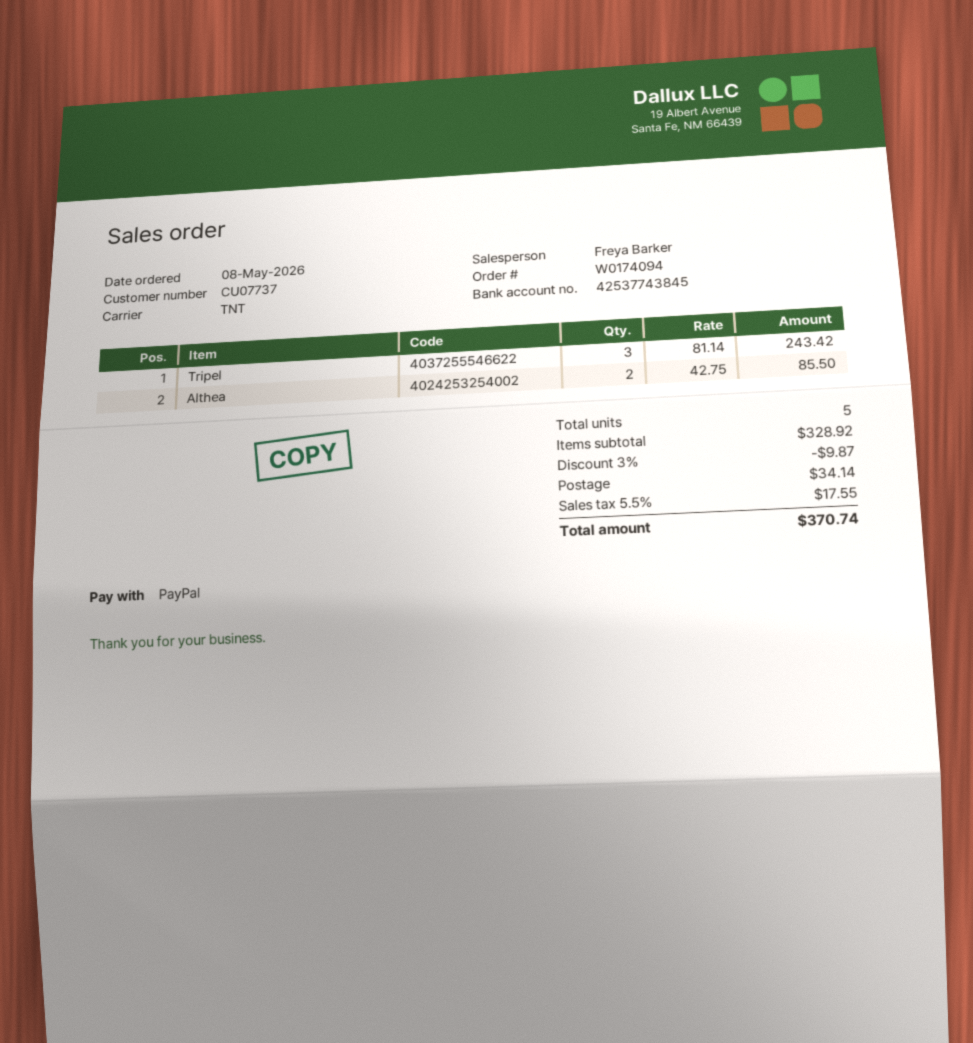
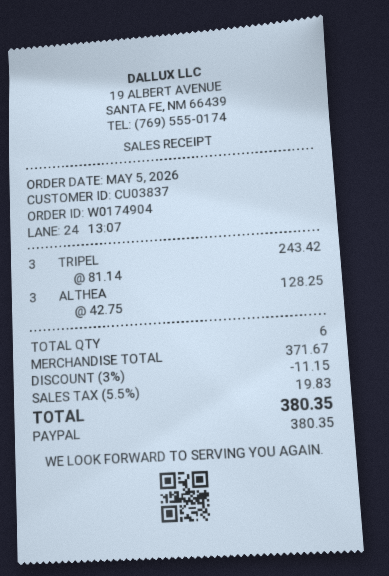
order number: W0174094 -> W0174904
order date: 2026-05-08 -> 2026-05-05
customer number: CU07737 -> CU03837
Althea: 2 x 42.75 = 85.50 -> 3 x 42.75 = 128.25
total quantity: 5 -> 6
subtotal: 328.92 -> 371.67
discount: 3% = 9.87 -> 3% = 11.15
shipping: 34.14 -> none
tax: 5.5% = 17.55 -> 5.5% = 19.83
total: 370.74 -> 380.35

